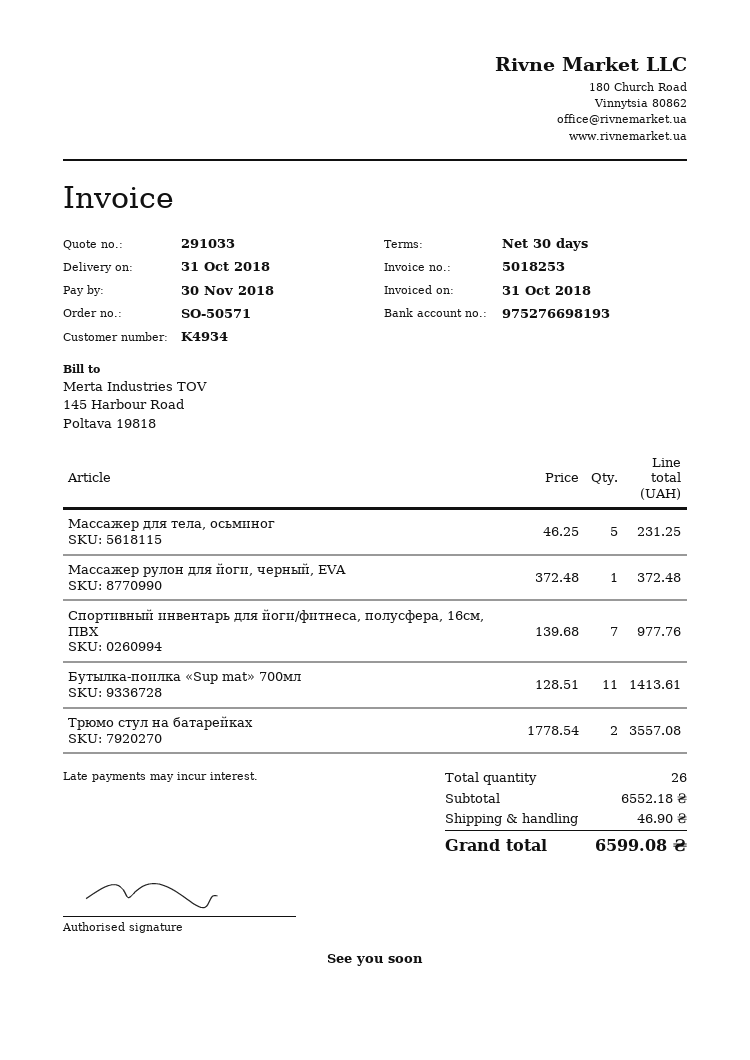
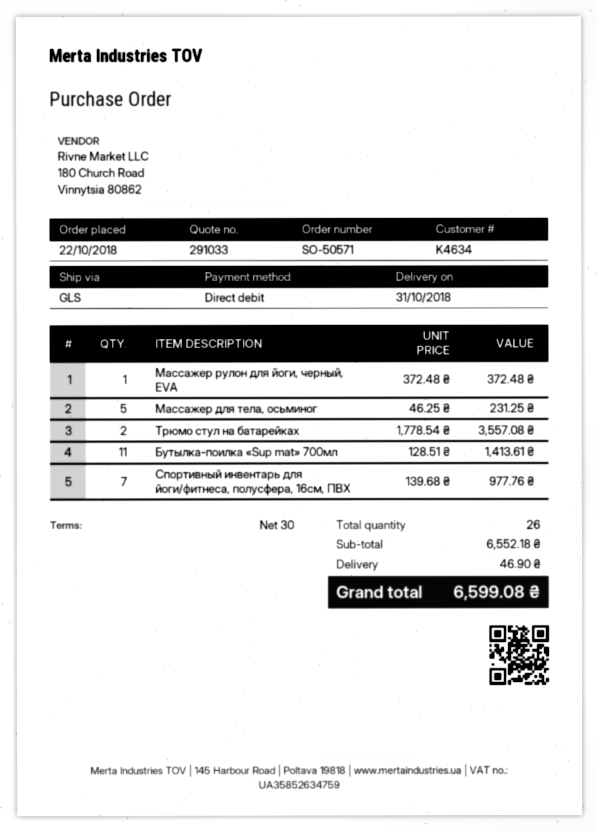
customer number: K4934 -> K4634

